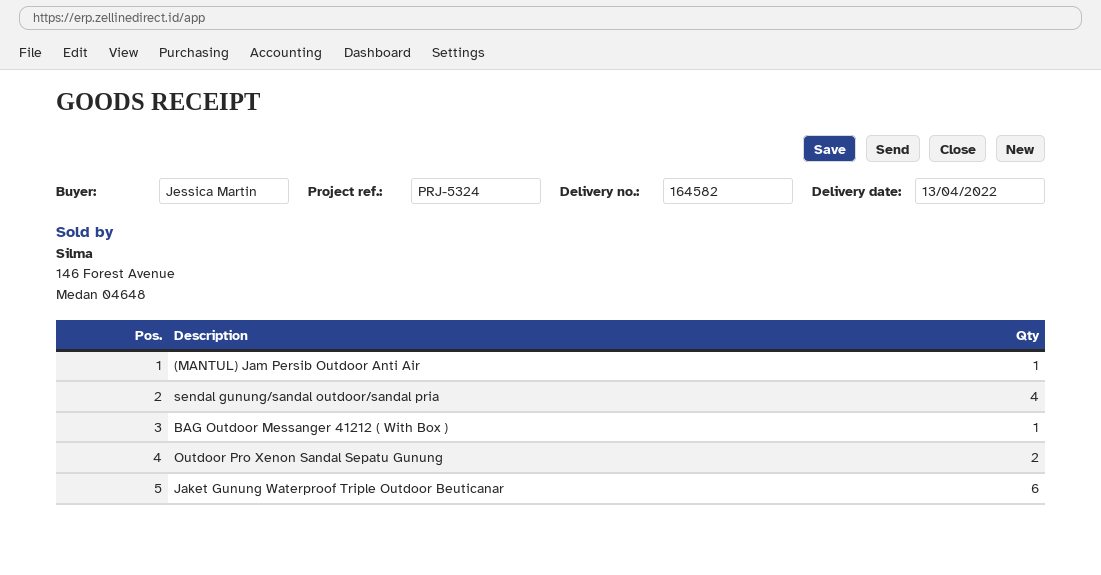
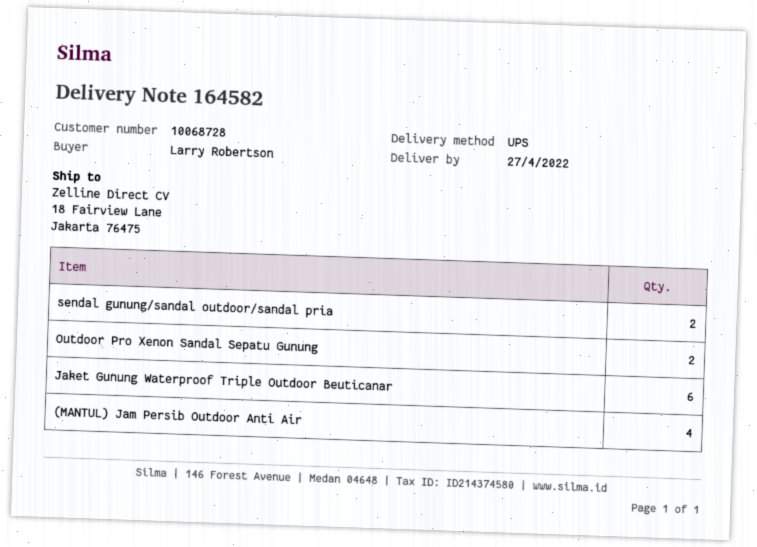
delivery date: 2022-04-13 -> 2022-04-27
ordered by: Jessica Martin -> Larry Robertson
(MANTUL) Jam Persib Outdoor Anti Air: 1 -> 4
sendal gunung/sandal outdoor/sandal pria: 4 -> 2
BAG Outdoor Messanger 41212 ( With Box ): 1 -> none

